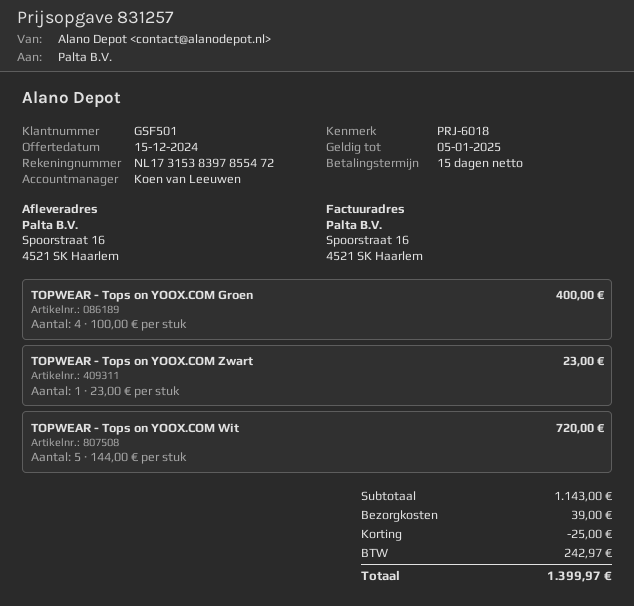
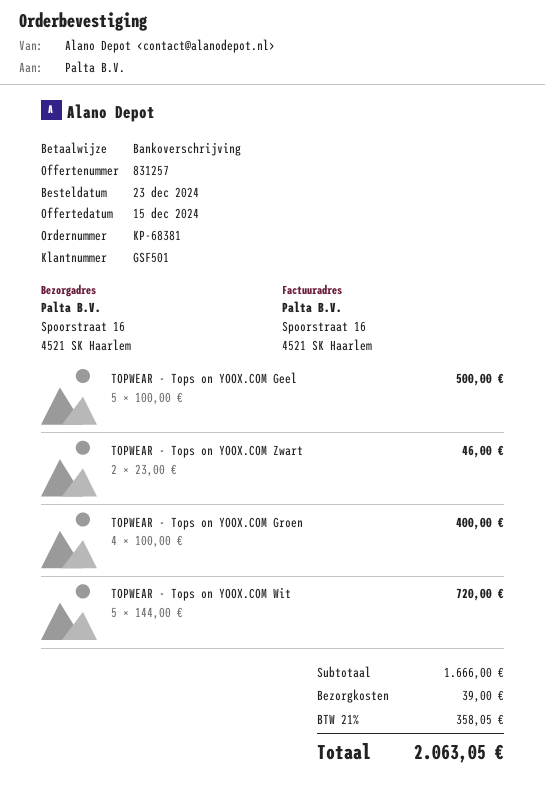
TOPWEAR - Tops on YOOX.COM Zwart: 1 x 23.00 = 23.00 -> 2 x 23.00 = 46.00
TOPWEAR - Tops on YOOX.COM Geel: none -> 5 x 100.00 = 500.00
subtotal: 1143.00 -> 1666.00
discount: 25.00 -> none
tax: 242.97 -> 358.05
total: 1399.97 -> 2063.05

